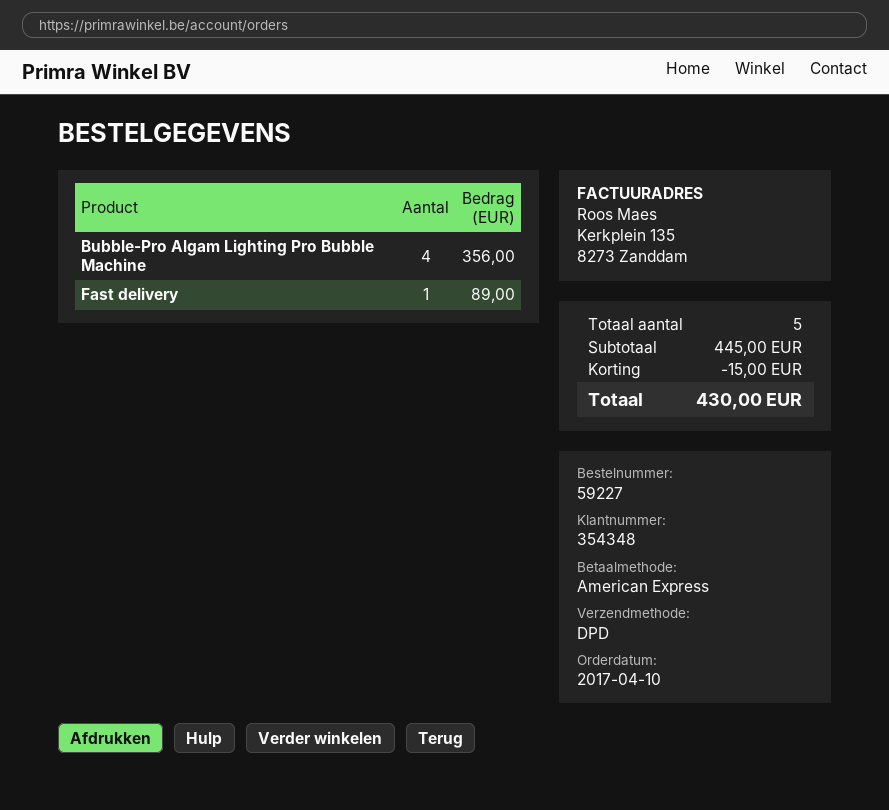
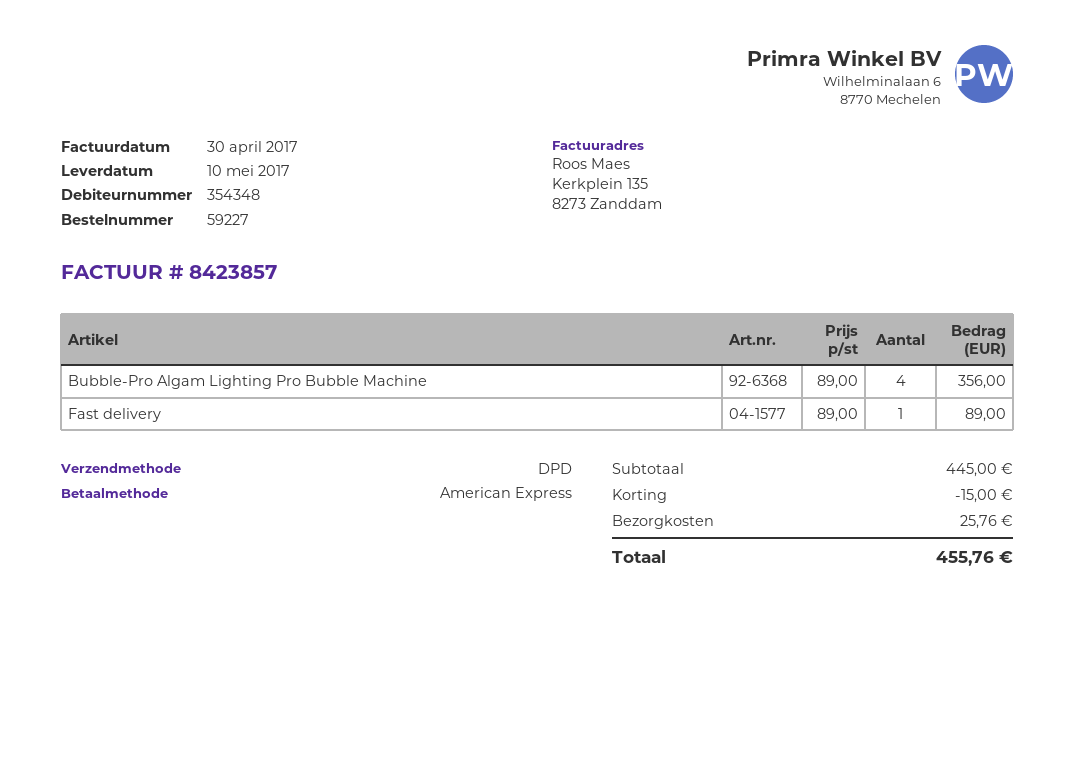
shipping: none -> 25.76
total: 430.00 -> 455.76

